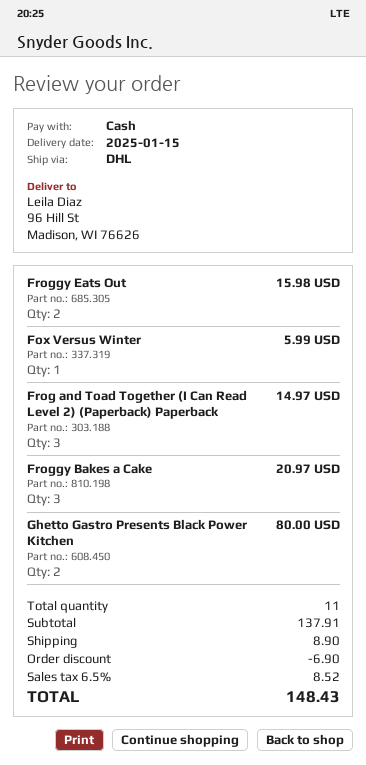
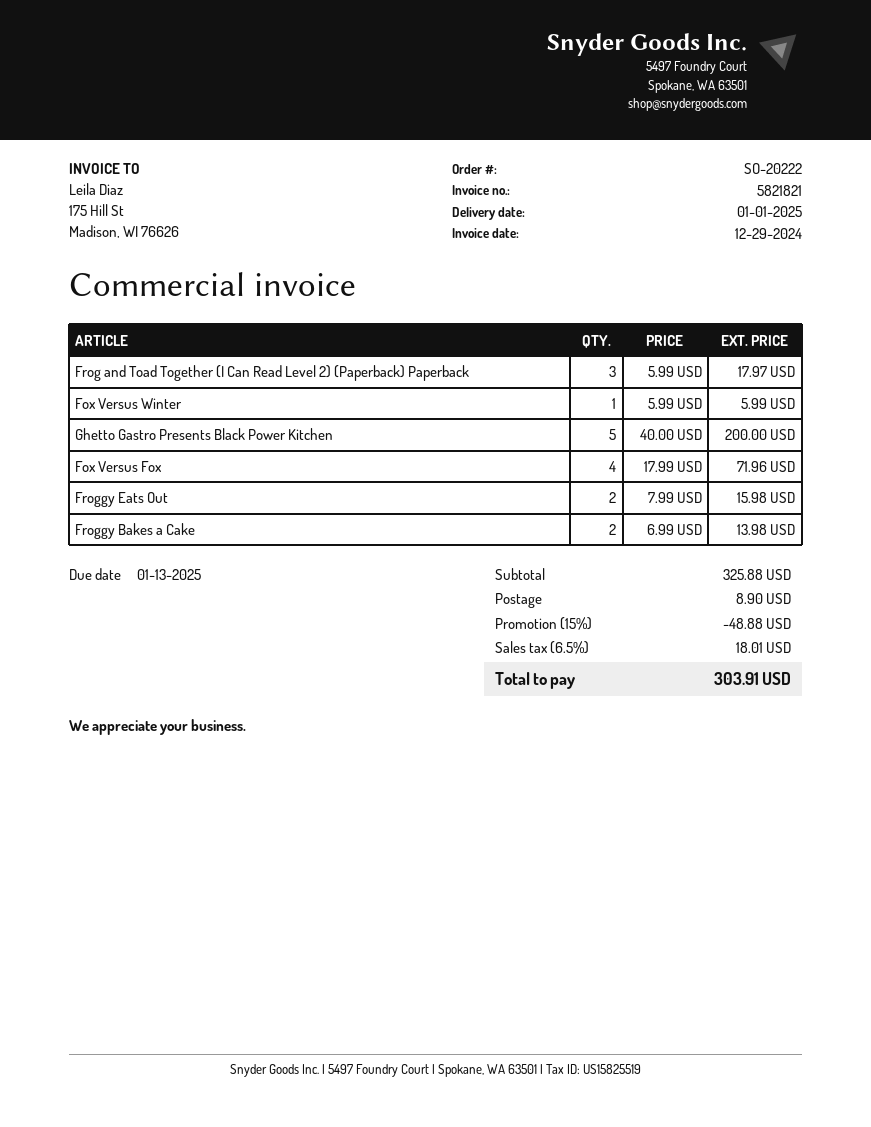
delivery date: 2025-01-15 -> 2025-01-01
Frog and Toad Together (I Can Read Level 2) (Paperback) Paperback: 3 for 14.97 -> 3 for 17.97
Froggy Bakes a Cake: 3 for 20.97 -> 2 for 13.98
Ghetto Gastro Presents Black Power Kitchen: 2 for 80.00 -> 5 for 200.00
Fox Versus Fox: none -> 4 for 71.96
subtotal: 137.91 -> 325.88
discount: 6.90 -> 48.88
tax: 6.5% = 8.52 -> 6.5% = 18.01
total: 148.43 -> 303.91

